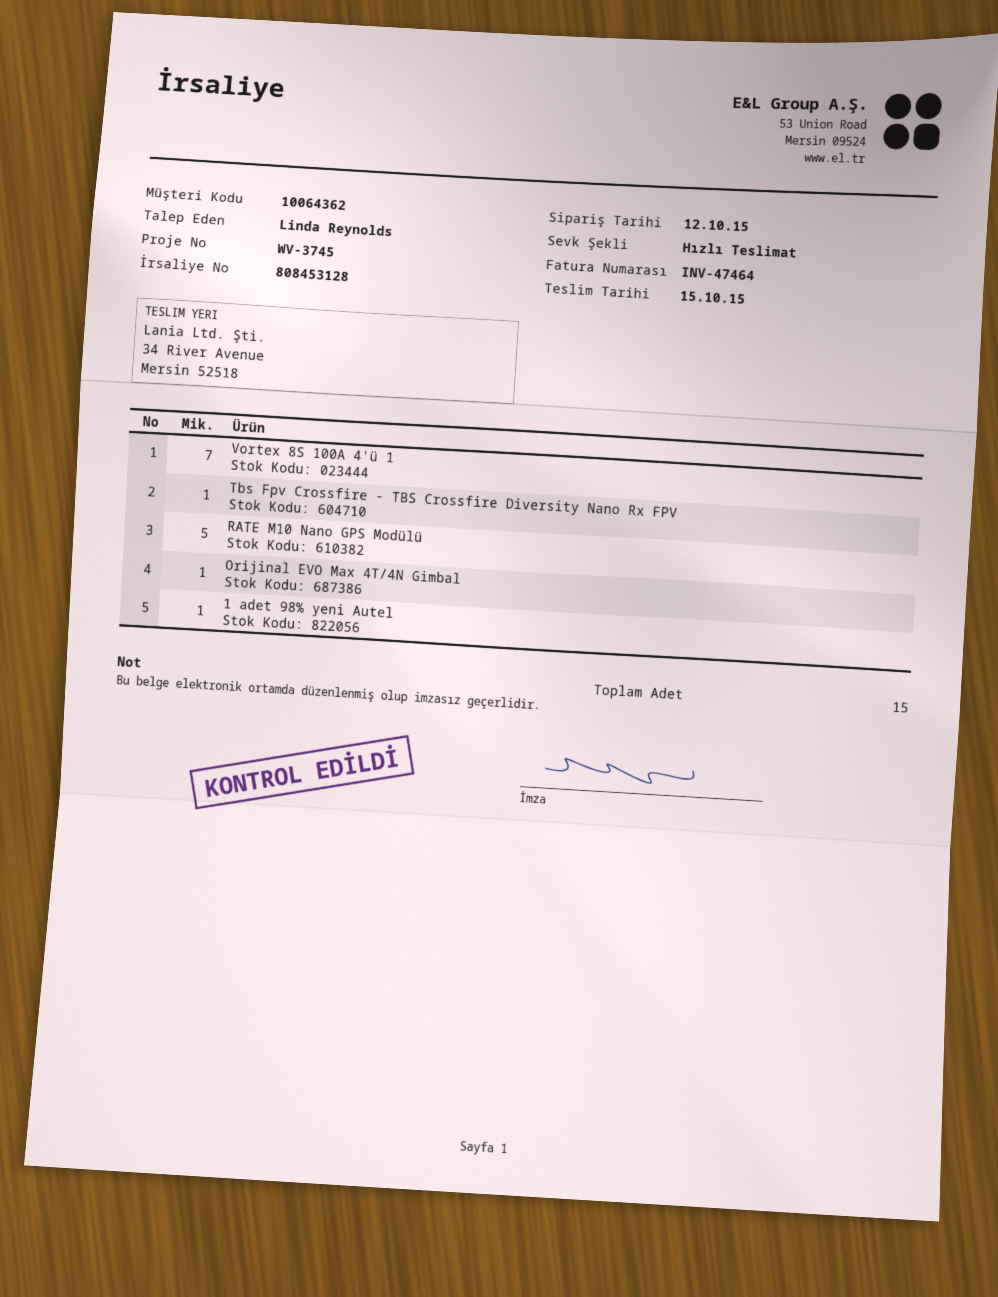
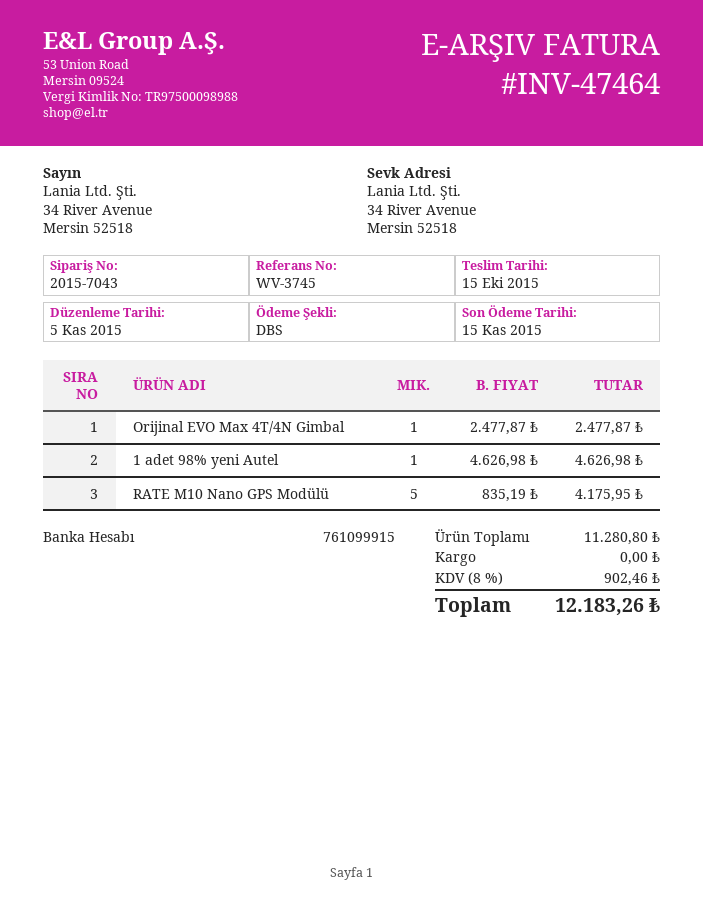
Vortex 8S 100A 4'ü 1: 7 -> none
Tbs Fpv Crossfire - TBS Crossfire Diversity Nano Rx FPV: 1 -> none

